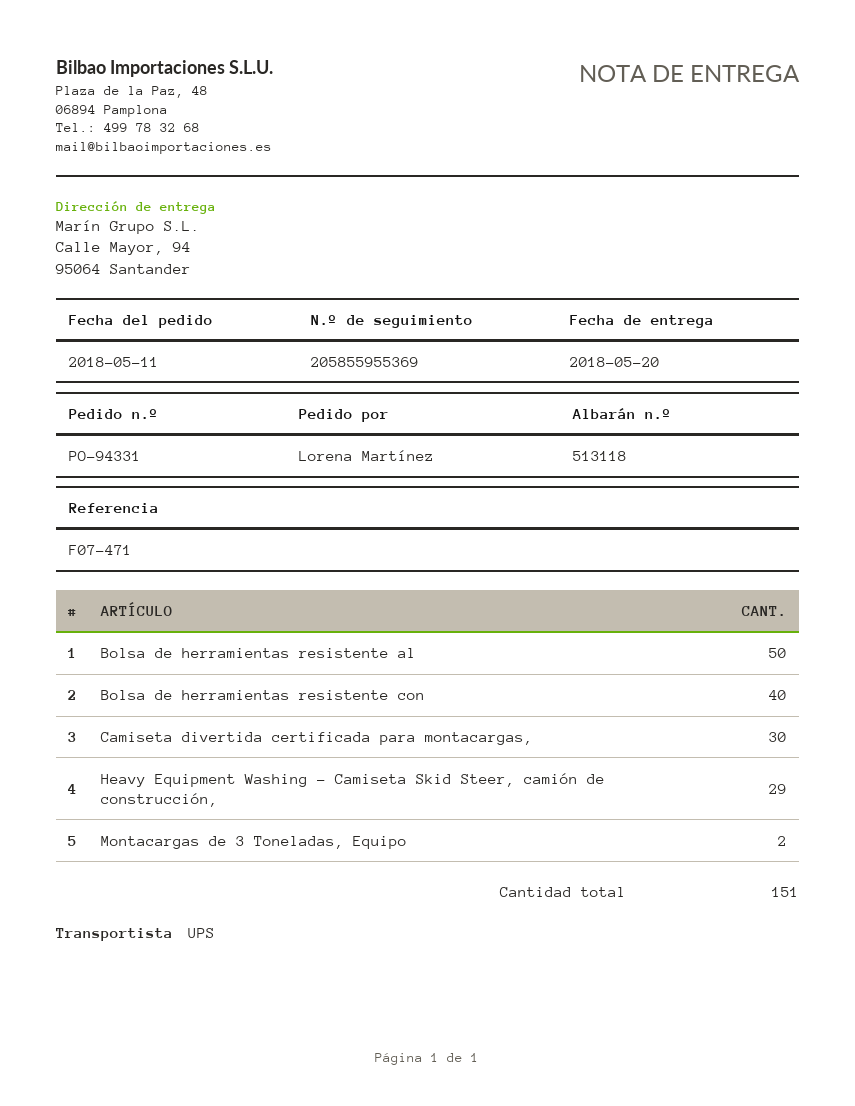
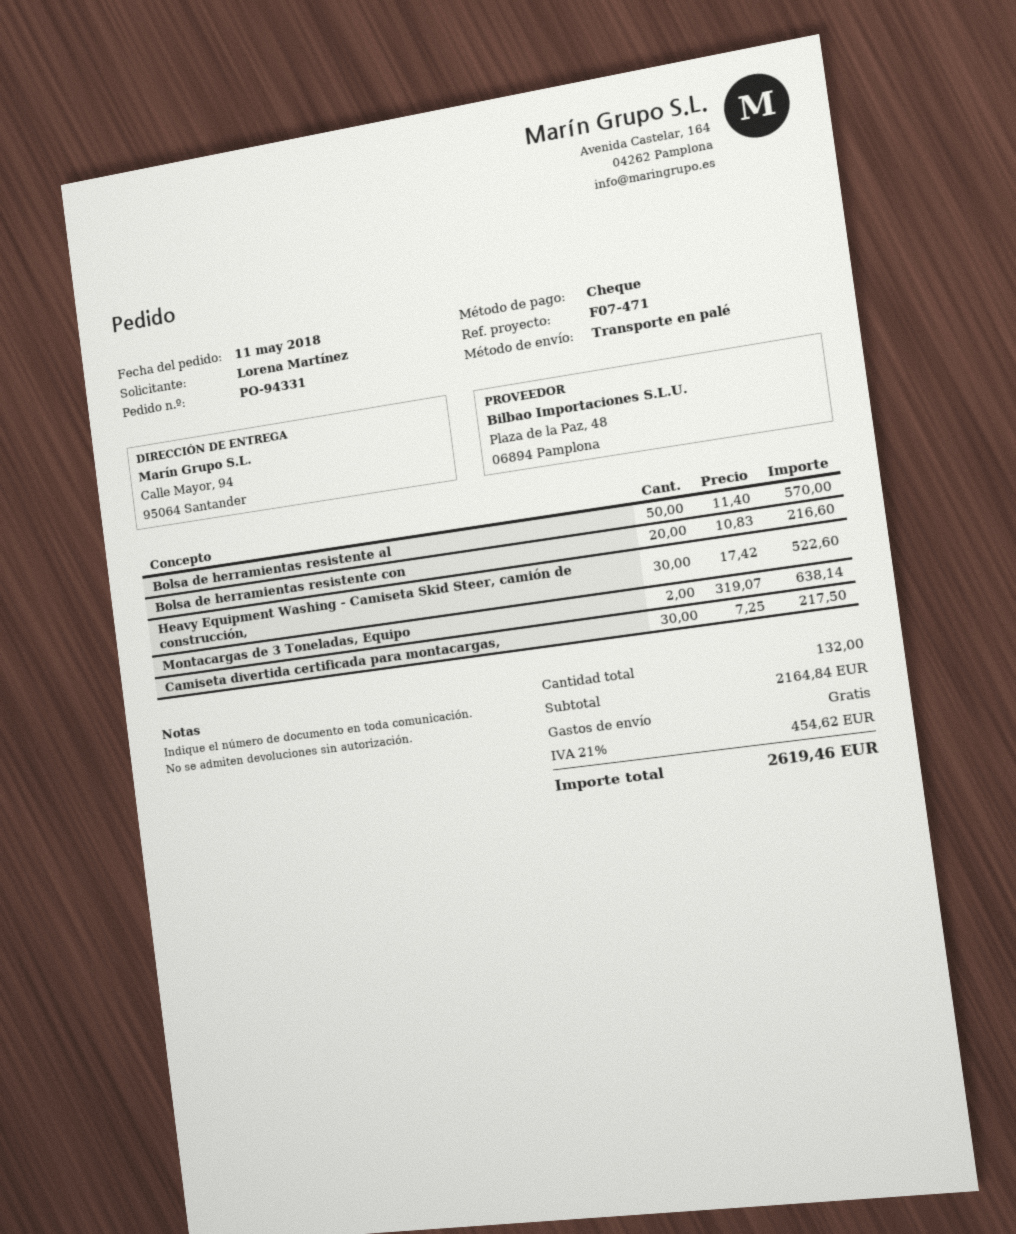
shipping method: UPS -> pallet freight
Bolsa de herramientas resistente con: 40 -> 20
Heavy Equipment Washing - Camiseta Skid Steer, camión de construcción,: 29 -> 30
total quantity: 151 -> 132

